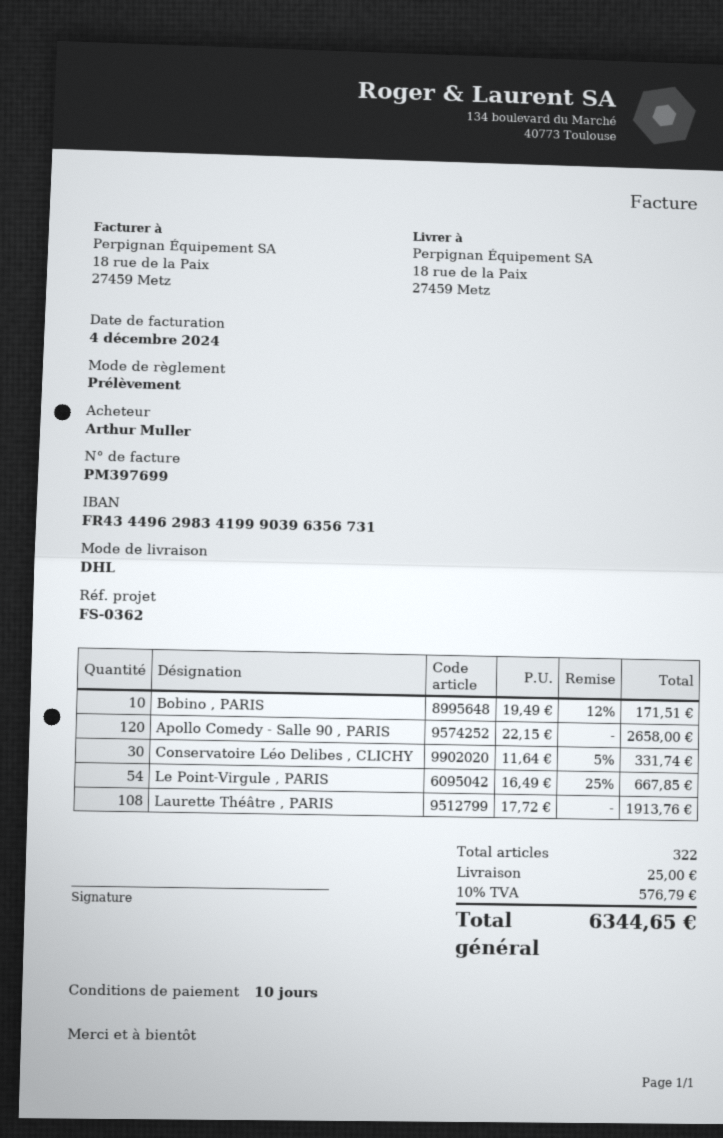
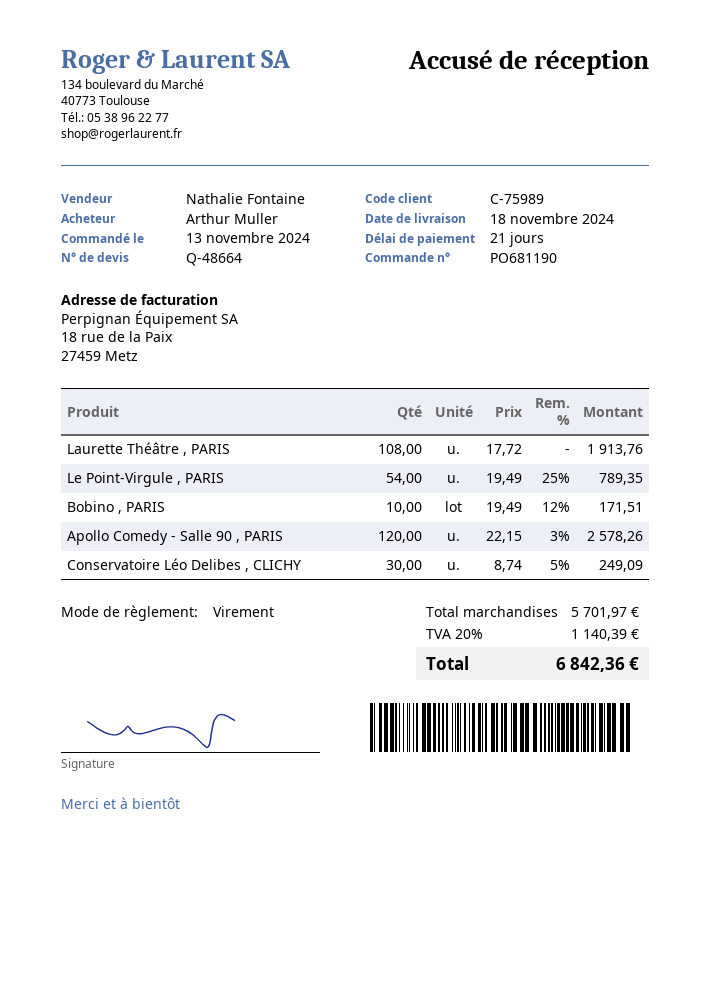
payment terms: 10 days -> 21 days
payment method: direct debit -> bank transfer
Apollo Comedy - Salle 90 , PARIS: 120 x 22.15 = 2658.00 -> 120 x 22.15 - 3% = 2578.26
Conservatoire Léo Delibes , CLICHY: 30 x 11.64 - 5% = 331.74 -> 30 x 8.74 - 5% = 249.09
Le Point-Virgule , PARIS: 54 x 16.49 - 25% = 667.85 -> 54 x 19.49 - 25% = 789.35
shipping: 25.00 -> none
tax: 10% = 576.79 -> 20% = 1140.39
total: 6344.65 -> 6842.36

